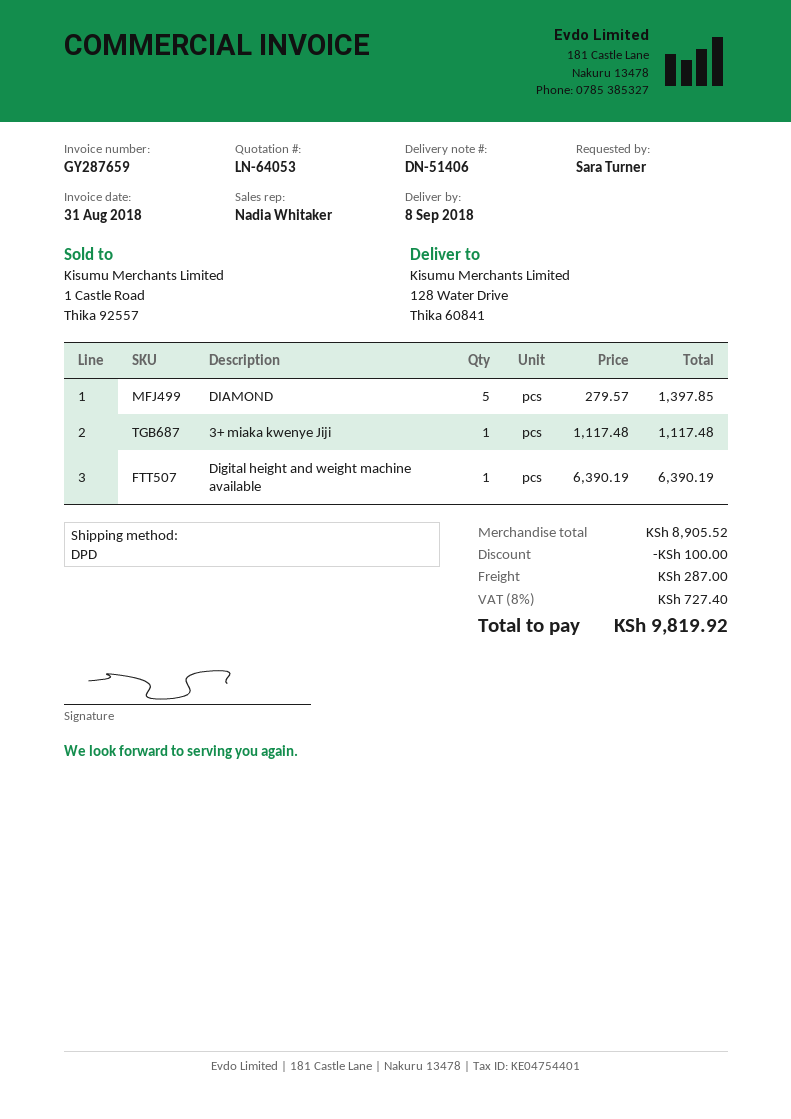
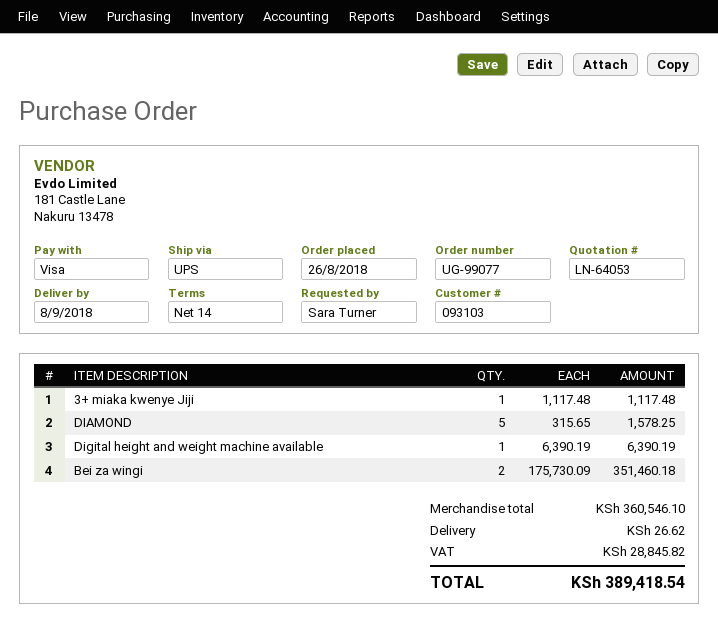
shipping method: DPD -> UPS
DIAMOND: 5 x 279.57 = 1397.85 -> 5 x 315.65 = 1578.25
Bei za wingi: none -> 2 x 175730.09 = 351460.18
subtotal: 8905.52 -> 360546.10
discount: 100.00 -> none
shipping: 287.00 -> 26.62
tax: 727.40 -> 28845.82
total: 9819.92 -> 389418.54

